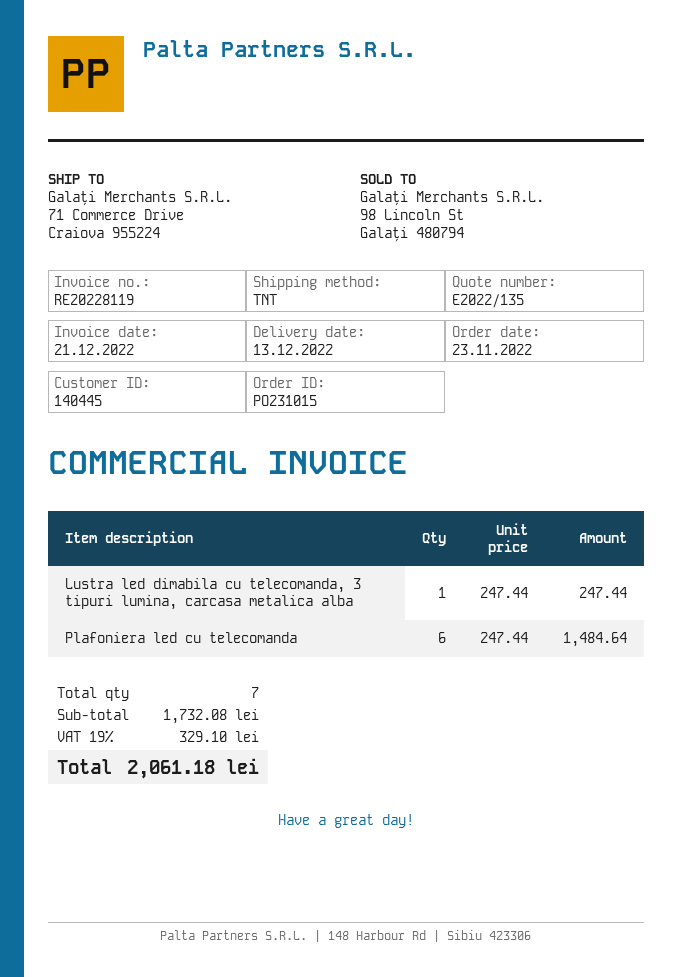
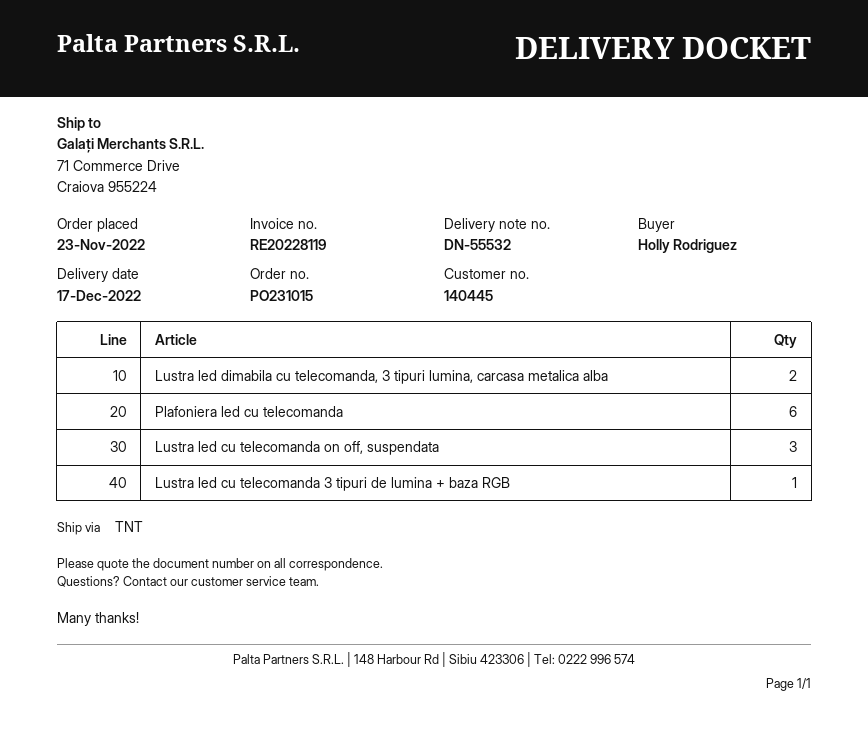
delivery date: 2022-12-13 -> 2022-12-17
Lustra led dimabila cu telecomanda, 3 tipuri lumina, carcasa metalica alba: 1 -> 2
Lustra led cu telecomanda on off, suspendata: none -> 3
Lustra led cu telecomanda 3 tipuri de lumina + baza RGB: none -> 1

